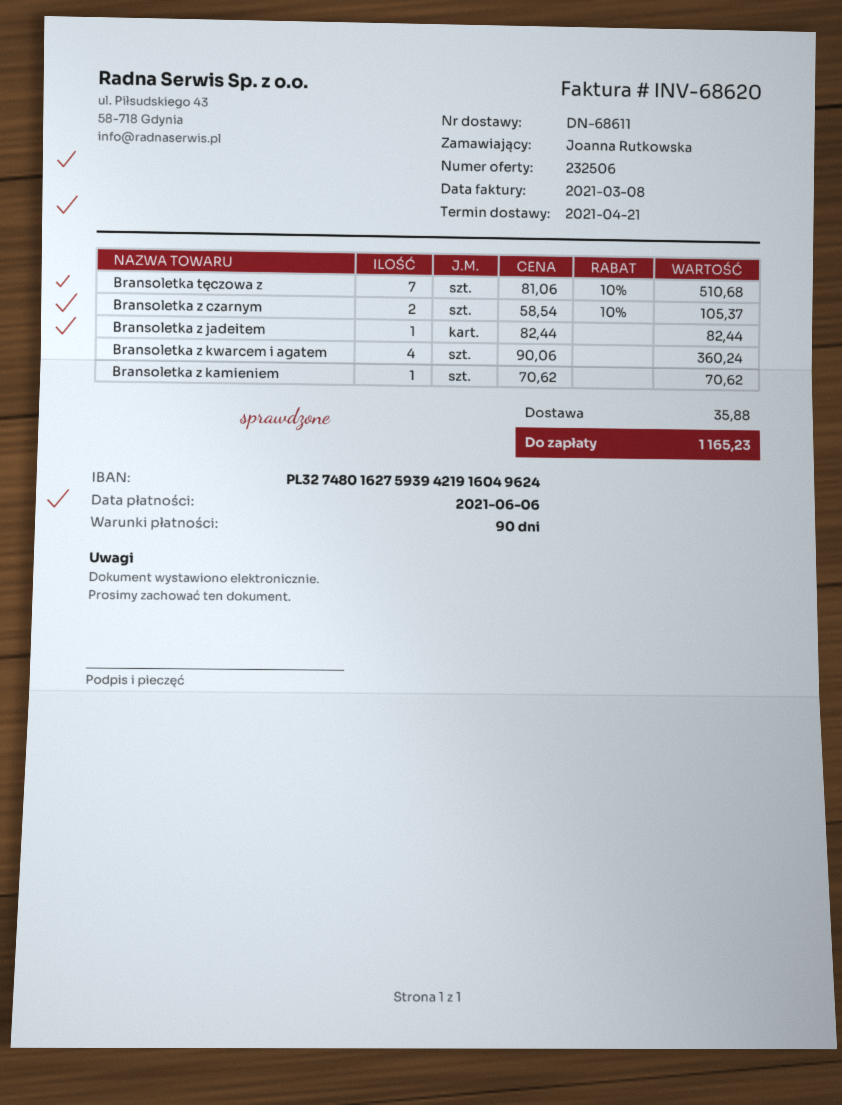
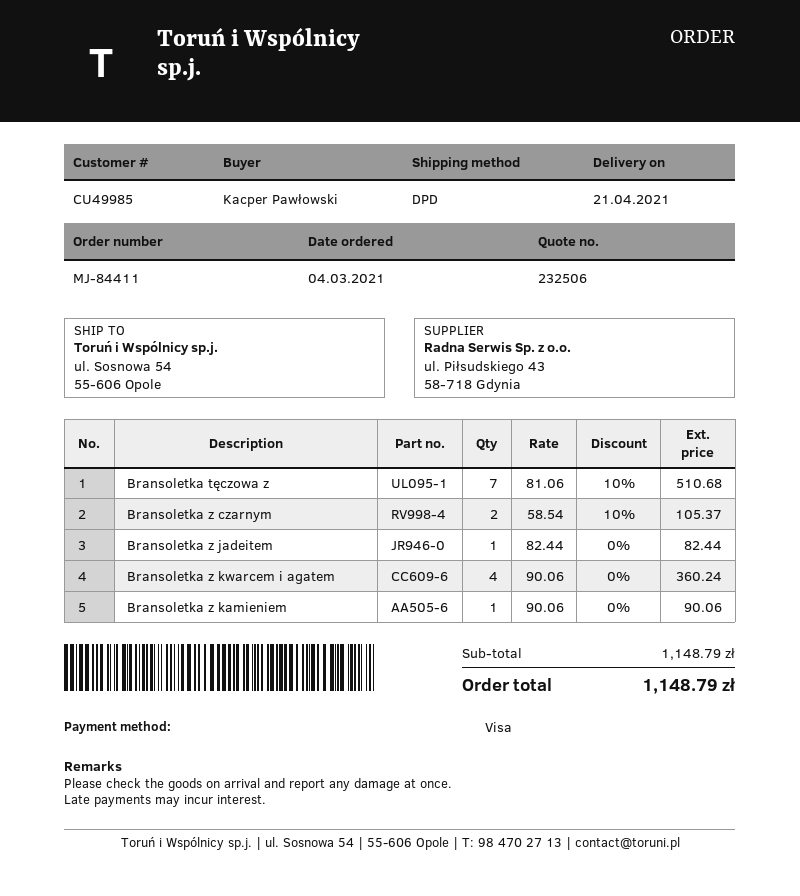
ordered by: Joanna Rutkowska -> Kacper Pawłowski
Bransoletka z kamieniem: 1 x 70.62 = 70.62 -> 1 x 90.06 = 90.06
shipping: 35.88 -> none
total: 1165.23 -> 1148.79

